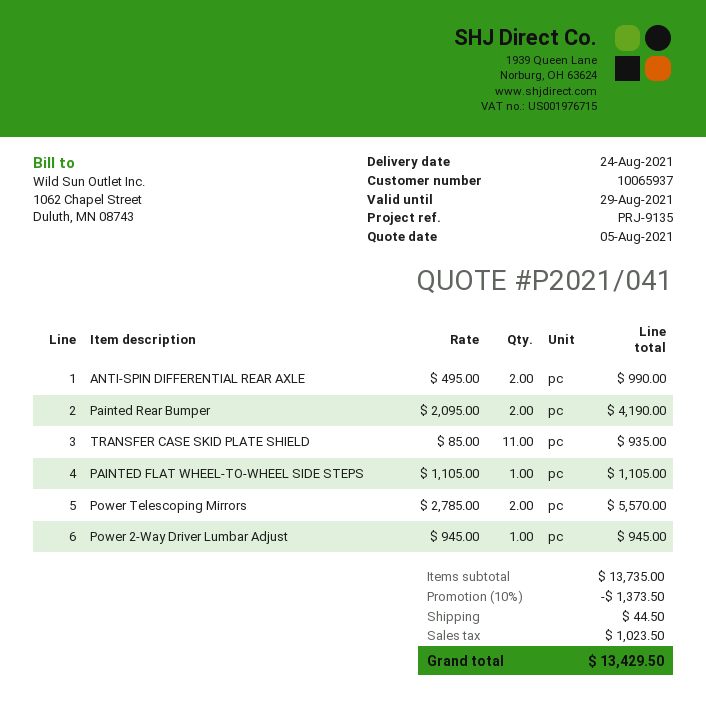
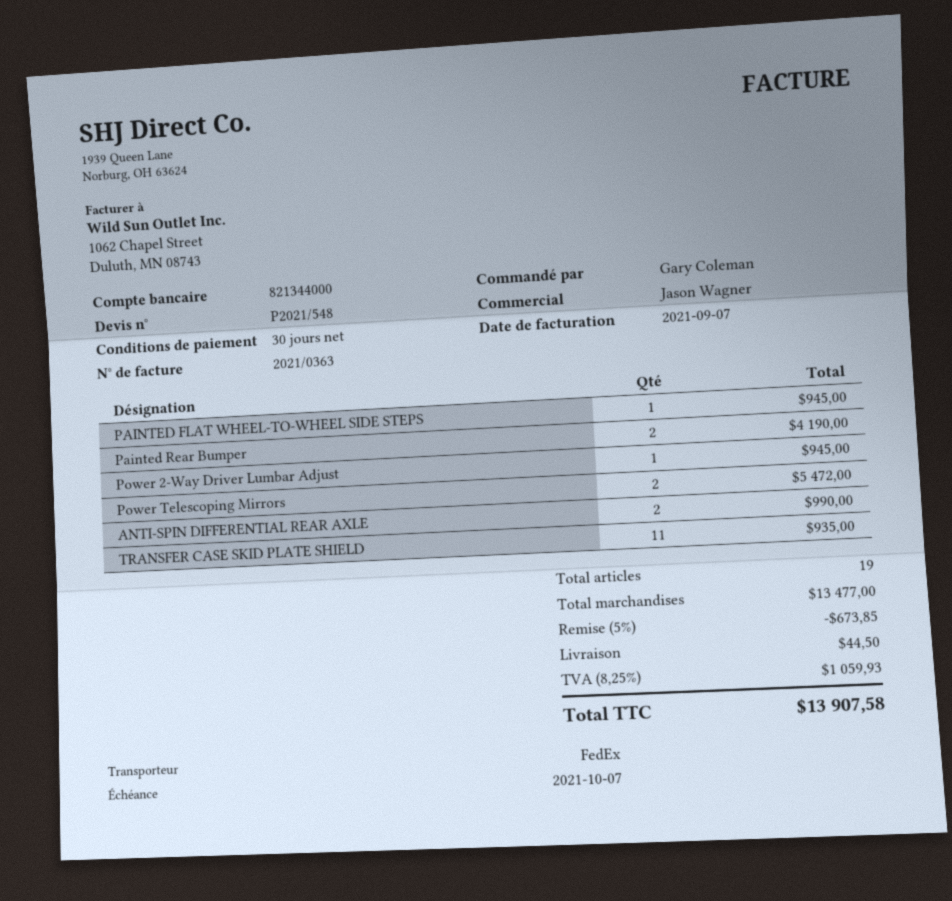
quote number: P2021/041 -> P2021/548
PAINTED FLAT WHEEL-TO-WHEEL SIDE STEPS: 1 for 1105.00 -> 1 for 945.00
Power Telescoping Mirrors: 2 for 5570.00 -> 2 for 5472.00
subtotal: 13735.00 -> 13477.00
discount: 10% = 1373.50 -> 5% = 673.85
tax: 1023.50 -> 1059.93
total: 13429.50 -> 13907.58

